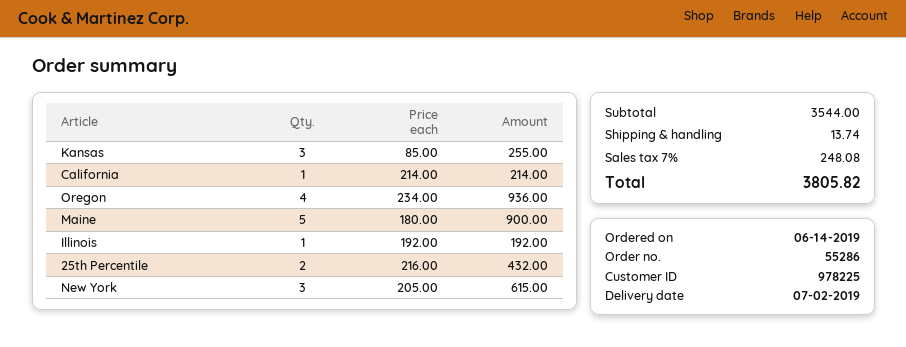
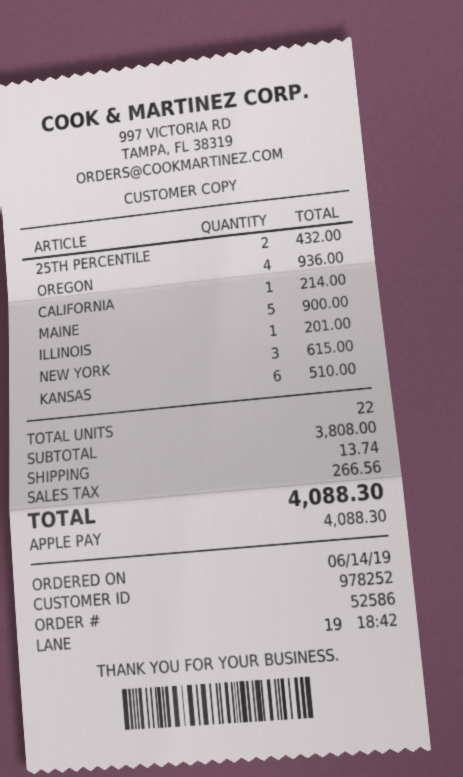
order number: 55286 -> 52586
customer number: 978225 -> 978252
Kansas: 3 for 255.00 -> 6 for 510.00
Illinois: 1 for 192.00 -> 1 for 201.00
subtotal: 3544.00 -> 3808.00
tax: 248.08 -> 266.56
total: 3805.82 -> 4088.30

